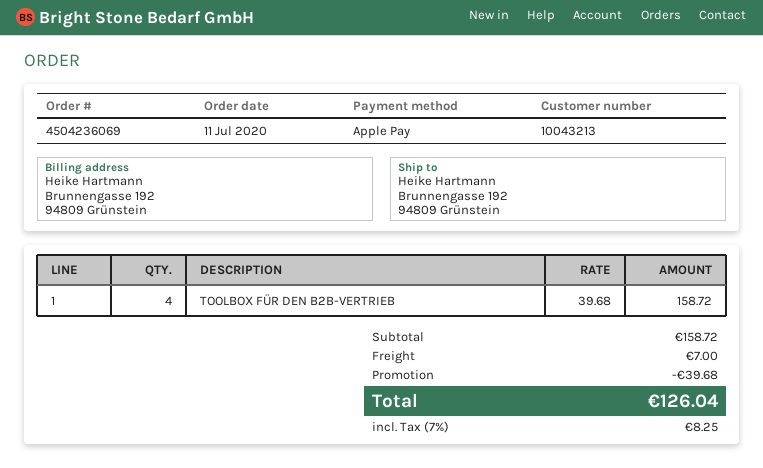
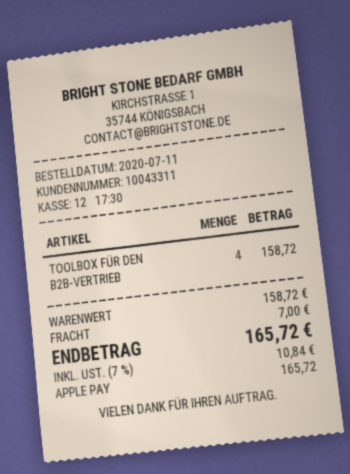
customer number: 10043213 -> 10043311
discount: 39.68 -> none
tax: 7% = 8.25 -> 7% = 10.84
total: 126.04 -> 165.72

